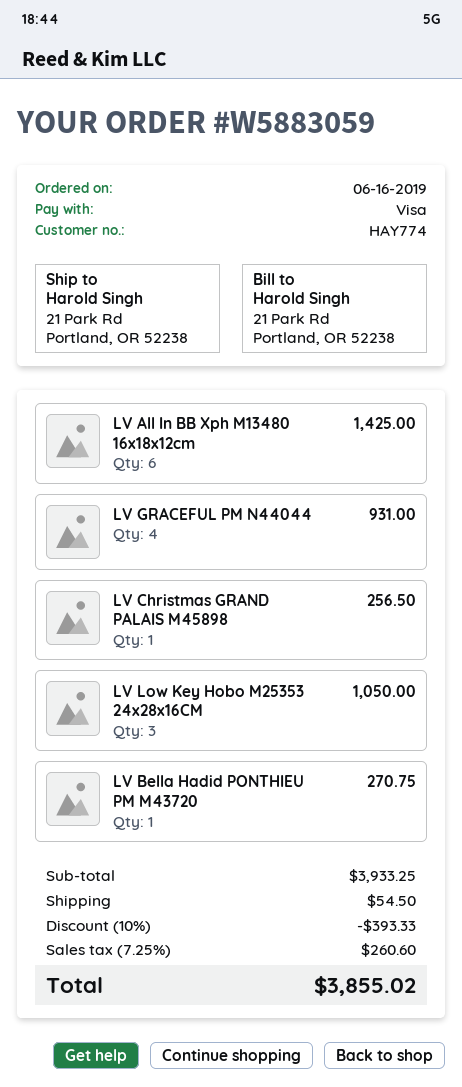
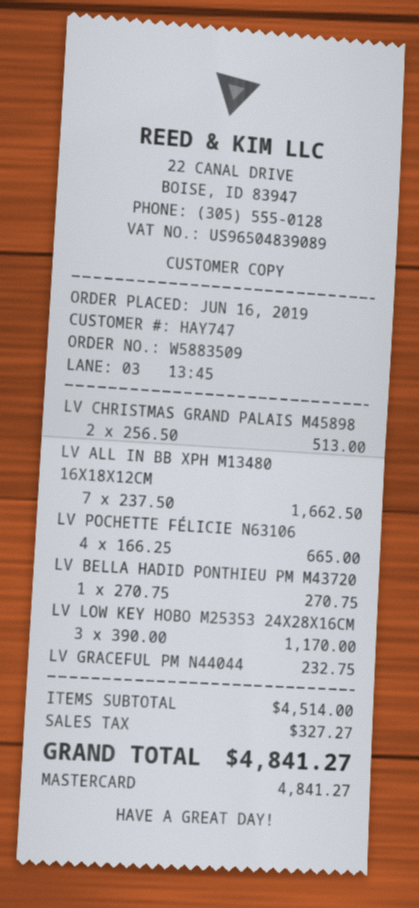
order number: W5883059 -> W5883509
customer number: HAY774 -> HAY747
payment method: Visa -> Mastercard
LV All In BB Xph M13480 16x18x12cm: 6 for 1425.00 -> 7 for 1662.50
LV GRACEFUL PM N44044: 4 for 931.00 -> 1 for 232.75
LV Christmas GRAND PALAIS M45898: 1 for 256.50 -> 2 for 513.00
LV Low Key Hobo M25353 24x28x16CM: 3 for 1050.00 -> 3 for 1170.00
LV POCHETTE FÉLICIE N63106: none -> 4 for 665.00
subtotal: 3933.25 -> 4514.00
discount: 10% = 393.33 -> none
shipping: 54.50 -> none
tax: 260.60 -> 327.27
total: 3855.02 -> 4841.27

